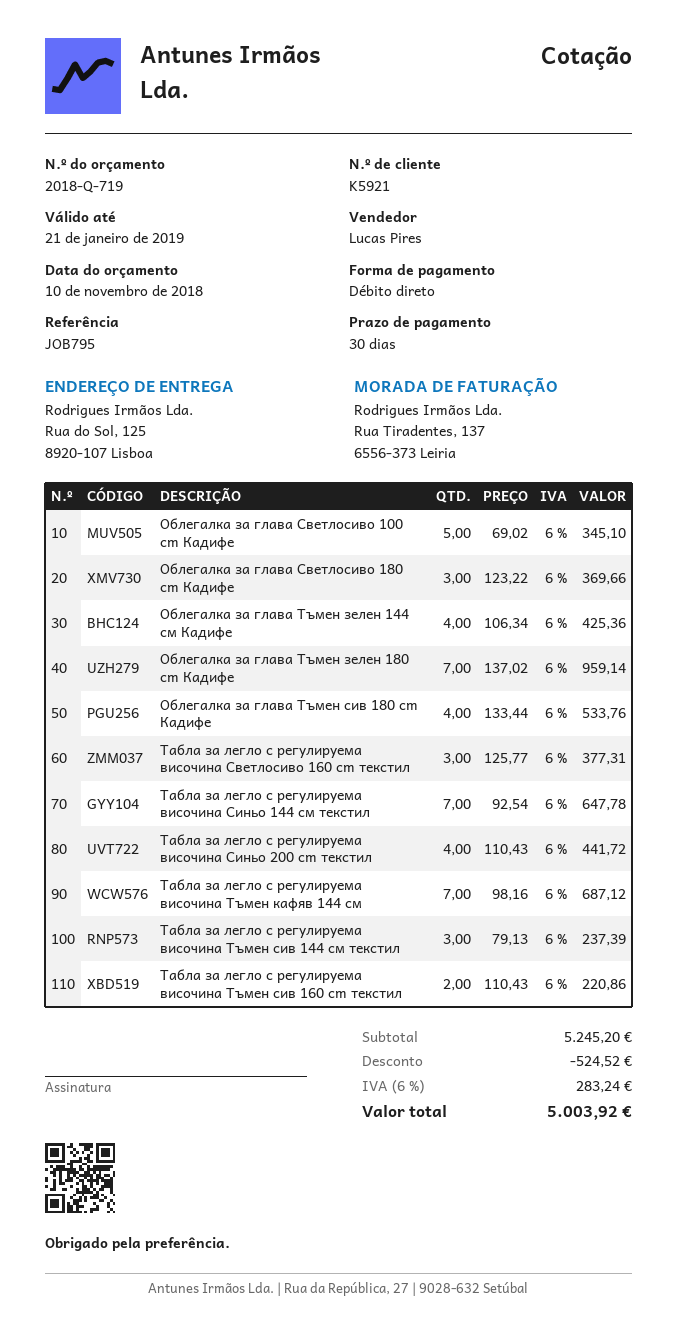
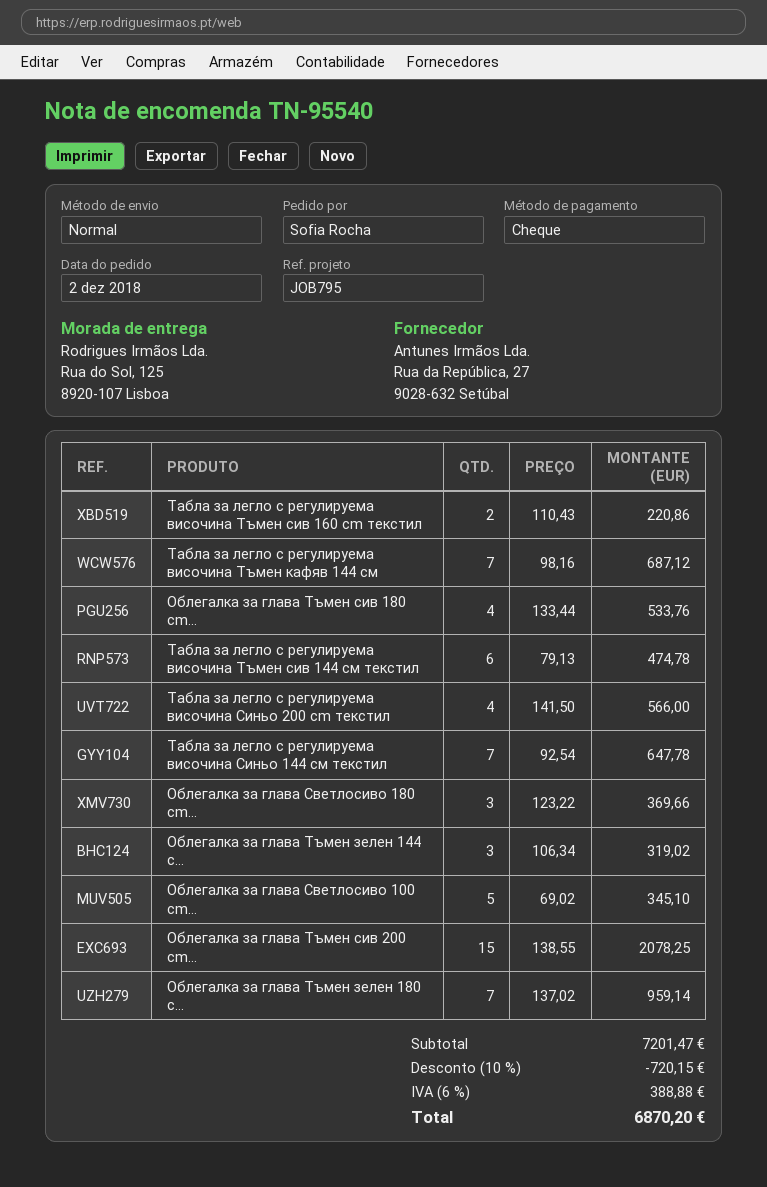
payment method: direct debit -> cheque
Облегалка за глава Тъмен зелен 144 см Кадифе: 4 x 106.34 = 425.36 -> 3 x 106.34 = 319.02
Табла за легло с регулируема височина Светлосиво 160 cm текстил: 3 x 125.77 = 377.31 -> none
Табла за легло с регулируема височина Синьо 200 cm текстил: 4 x 110.43 = 441.72 -> 4 x 141.50 = 566.00
Табла за легло с регулируема височина Тъмен сив 144 см текстил: 3 x 79.13 = 237.39 -> 6 x 79.13 = 474.78
Облегалка за глава Тъмен сив 200 cm...: none -> 15 x 138.55 = 2078.25
subtotal: 5245.20 -> 7201.47
discount: 524.52 -> 720.15
tax: 6% = 283.24 -> 6% = 388.88
total: 5003.92 -> 6870.20

